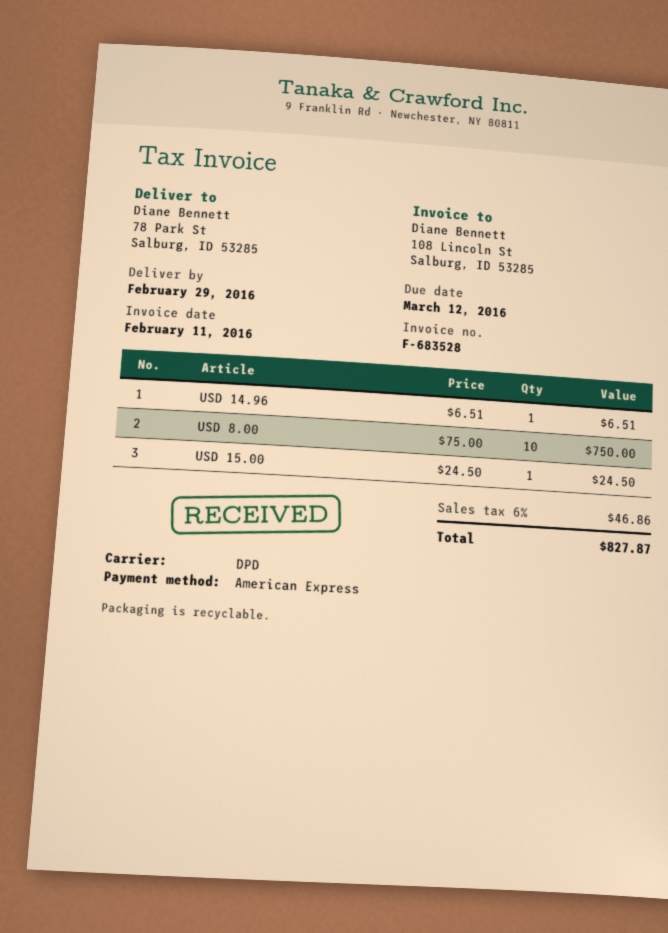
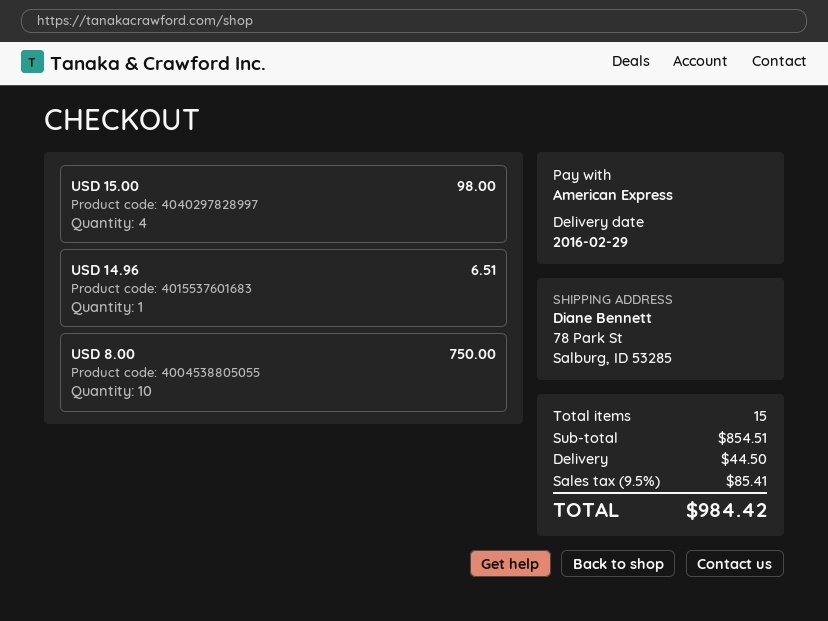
USD 15.00: 1 for 24.50 -> 4 for 98.00
shipping: none -> 44.50
tax: 6% = 46.86 -> 9.5% = 85.41
total: 827.87 -> 984.42

